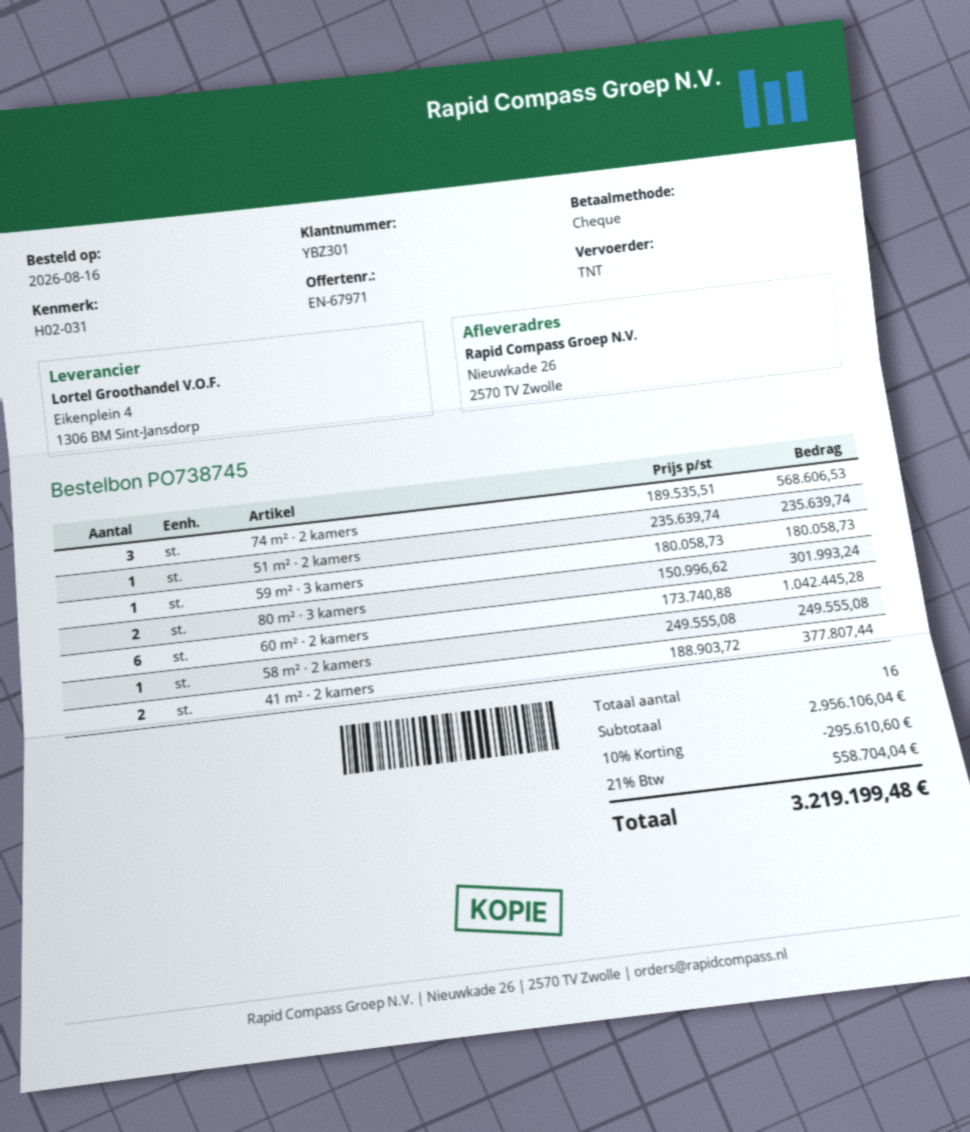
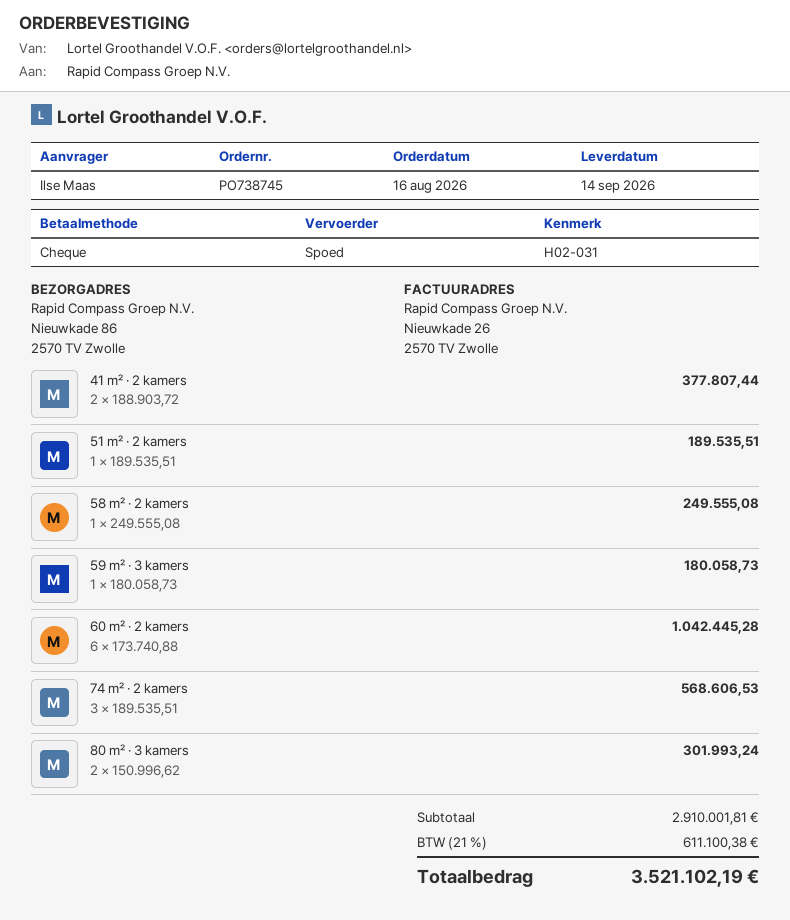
shipping method: TNT -> express
ship to: Nieuwkade 26, 2570 TV Zwolle -> Nieuwkade 86, 2570 TV Zwolle
51 m² · 2 kamers: 1 x 235639.74 = 235639.74 -> 1 x 189535.51 = 189535.51
subtotal: 2956106.04 -> 2910001.81
discount: 10% = 295610.60 -> none
tax: 21% = 558704.04 -> 21% = 611100.38
total: 3219199.48 -> 3521102.19

